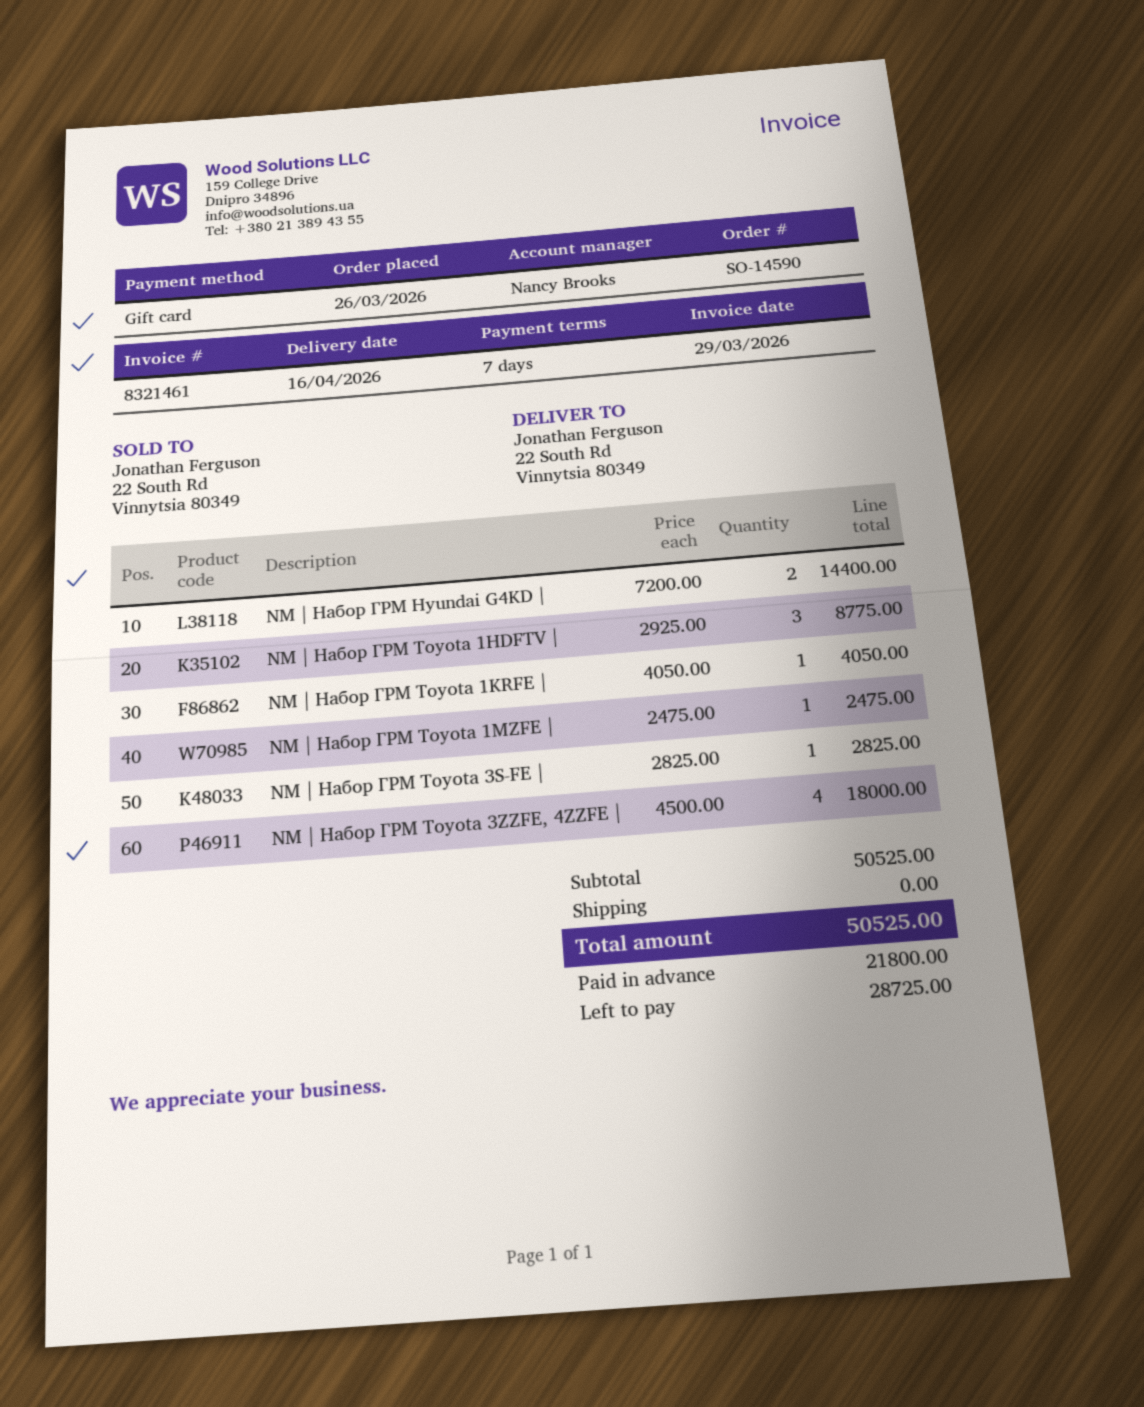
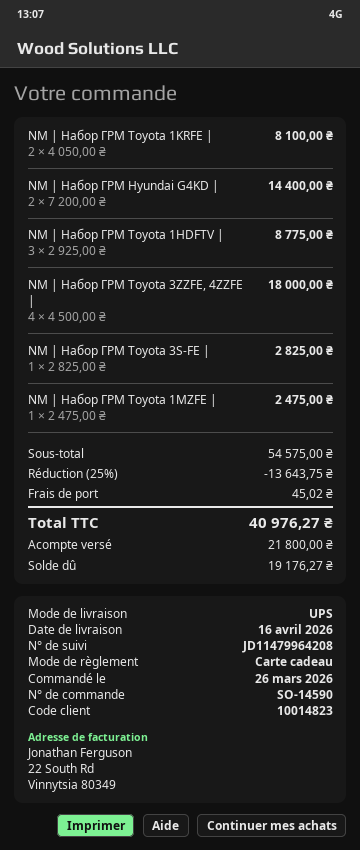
NM | Набор ГРМ Toyota 1KRFE |: 1 x 4050.00 = 4050.00 -> 2 x 4050.00 = 8100.00
subtotal: 50525.00 -> 54575.00
discount: none -> 25% = 13643.75
shipping: 0.00 -> 45.02
total: 50525.00 -> 40976.27
balance: 28725.00 -> 19176.27

